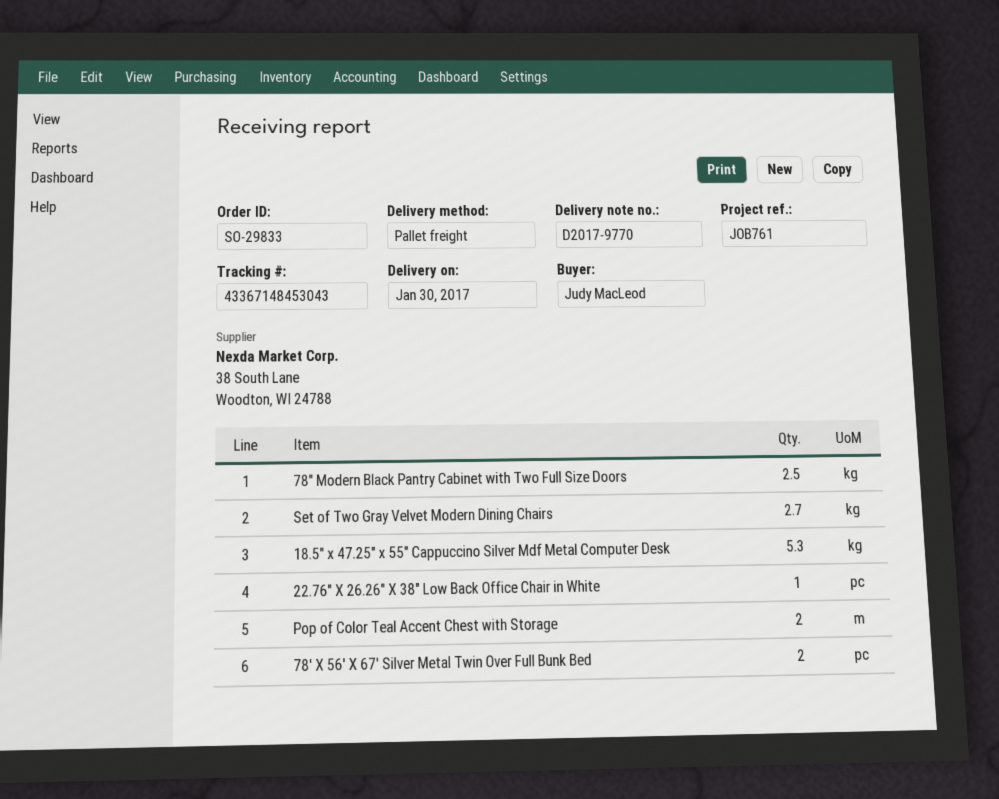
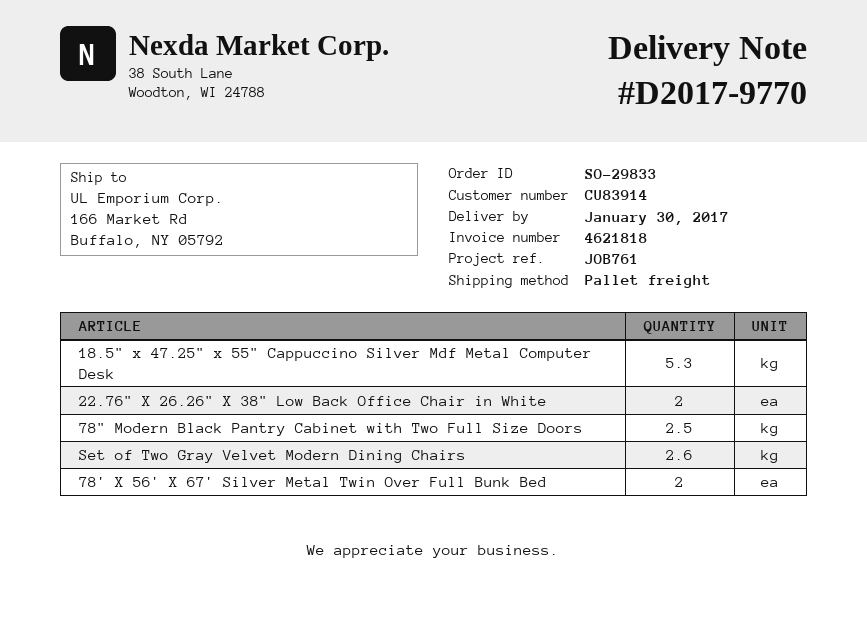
Set of Two Gray Velvet Modern Dining Chairs: 2.7 -> 2.6
22.76" X 26.26" X 38" Low Back Office Chair in White: 1 -> 2
Pop of Color Teal Accent Chest with Storage: 2 -> none

